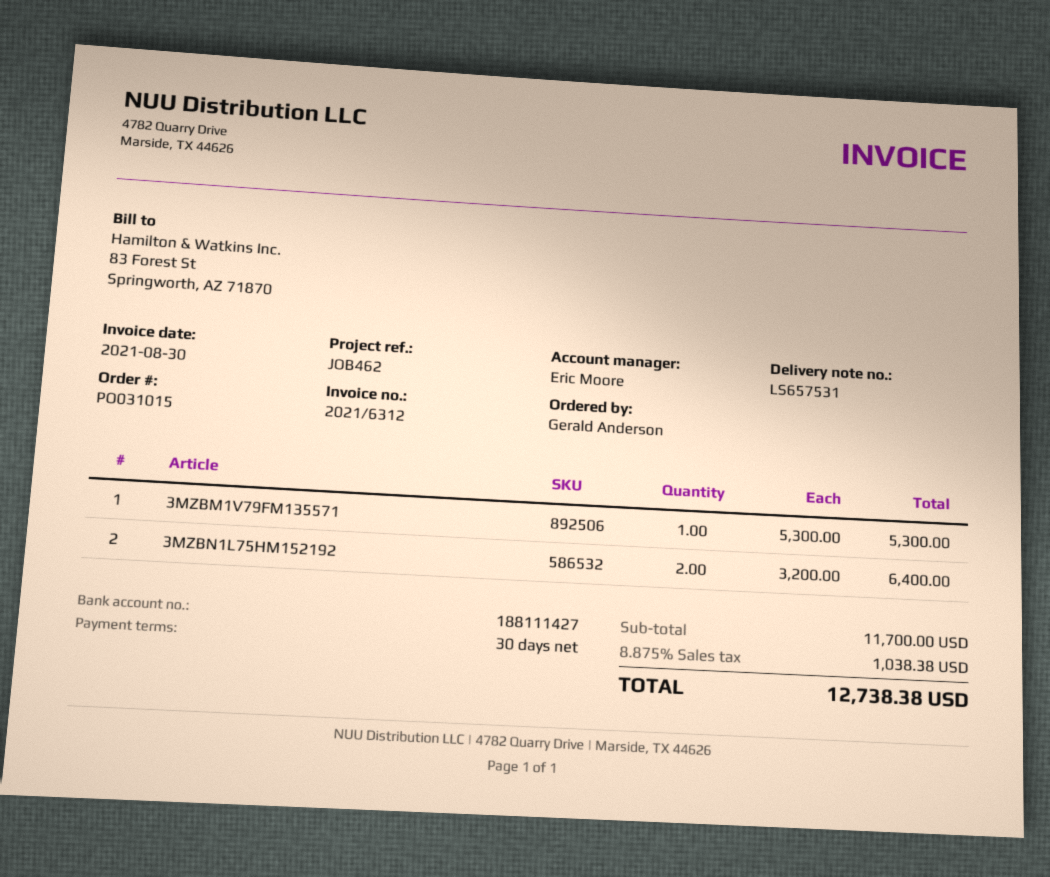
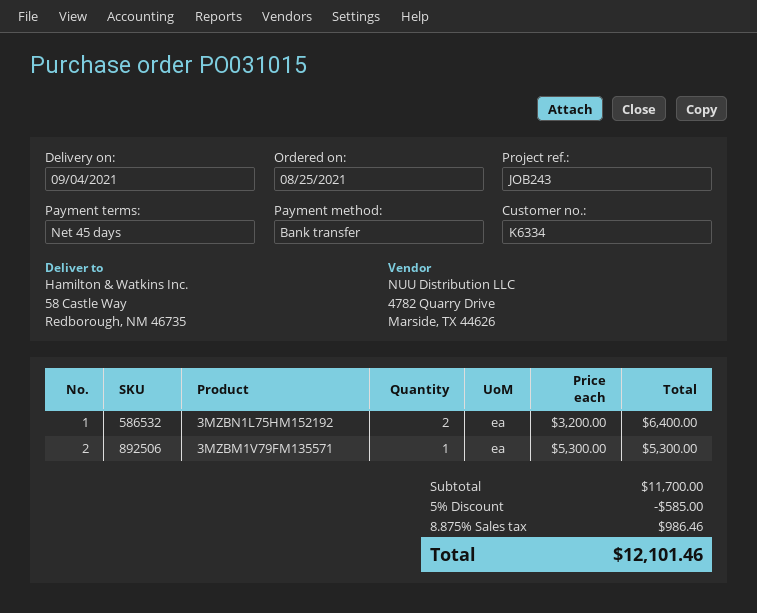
payment terms: 30 days -> 45 days
reference: JOB462 -> JOB243
discount: none -> 5% = 585.00
tax: 8.875% = 1038.38 -> 8.875% = 986.46
total: 12738.38 -> 12101.46

